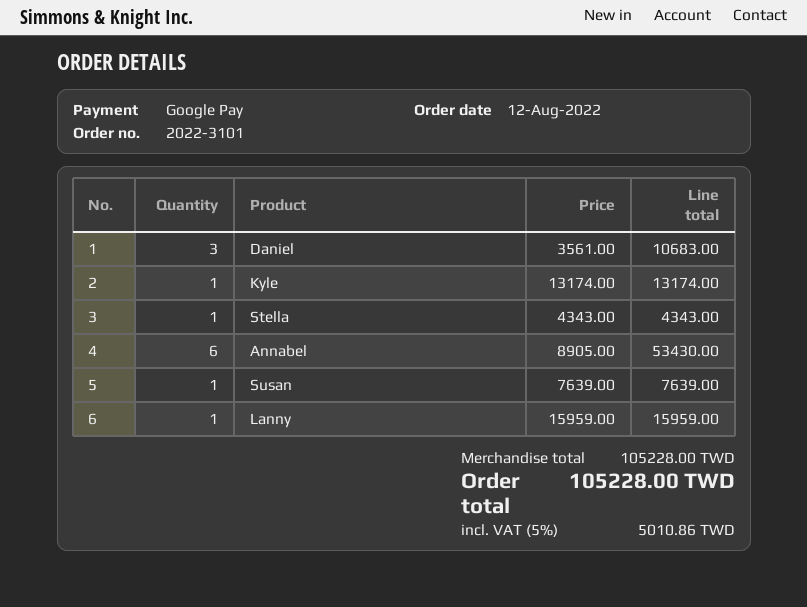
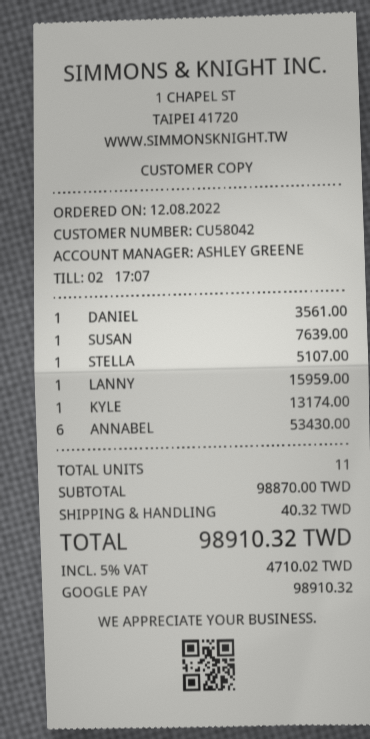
Daniel: 3 for 10683.00 -> 1 for 3561.00
Stella: 1 for 4343.00 -> 1 for 5107.00
subtotal: 105228.00 -> 98870.00
shipping: none -> 40.32
tax: 5% = 5010.86 -> 5% = 4710.02
total: 105228.00 -> 98910.32

